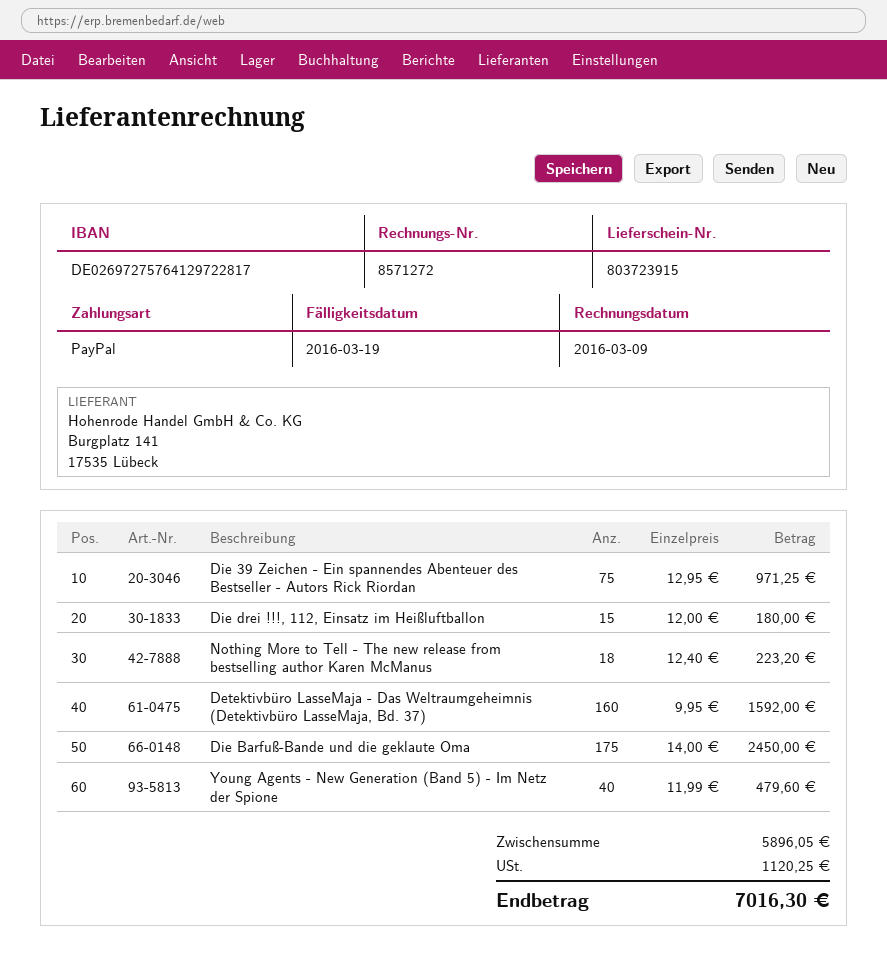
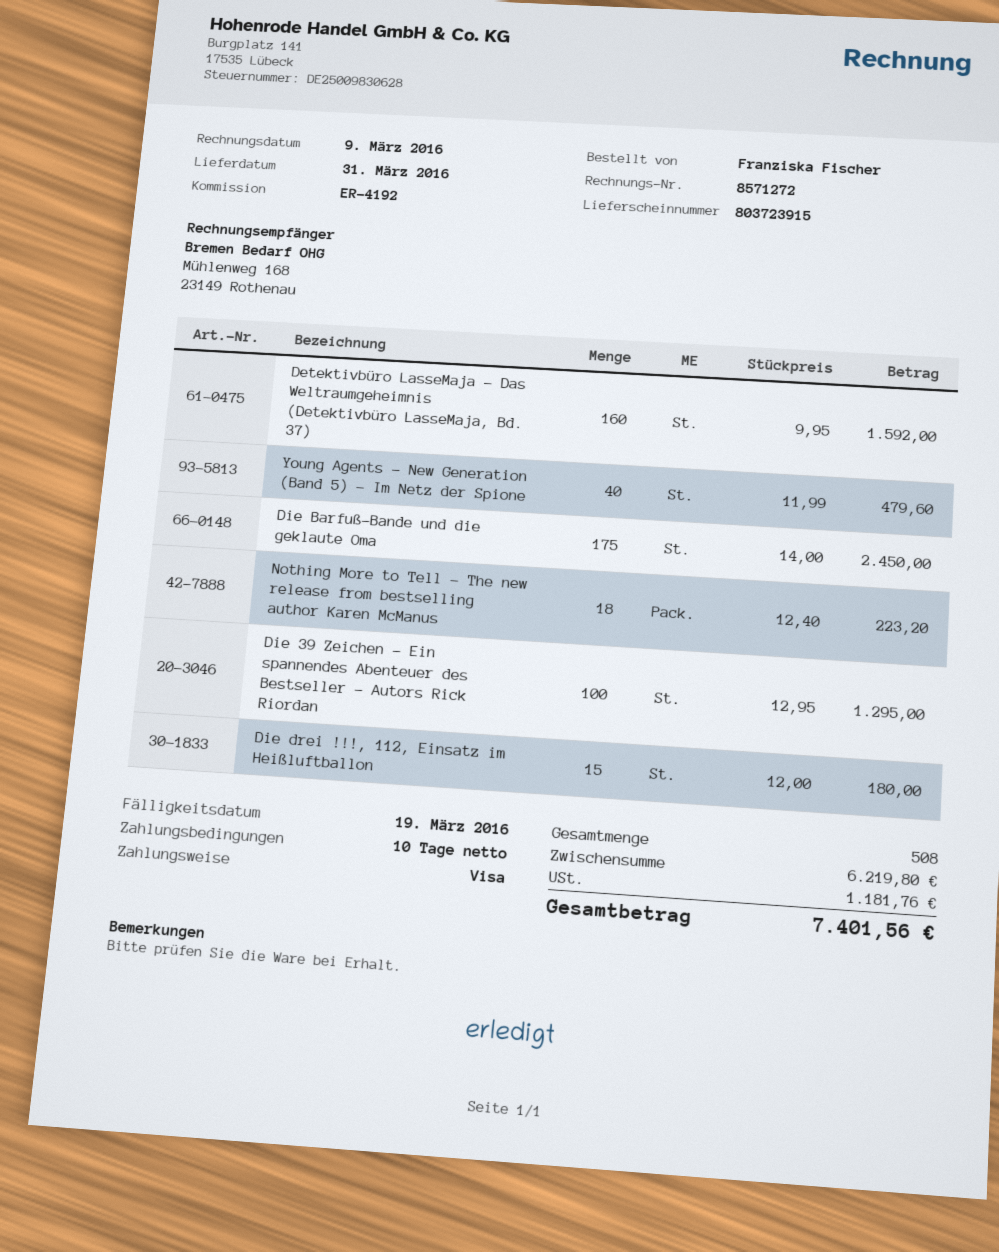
payment method: PayPal -> Visa
Die 39 Zeichen - Ein spannendes Abenteuer des Bestseller - Autors Rick Riordan: 75 x 12.95 = 971.25 -> 100 x 12.95 = 1295.00
subtotal: 5896.05 -> 6219.80
tax: 1120.25 -> 1181.76
total: 7016.30 -> 7401.56

